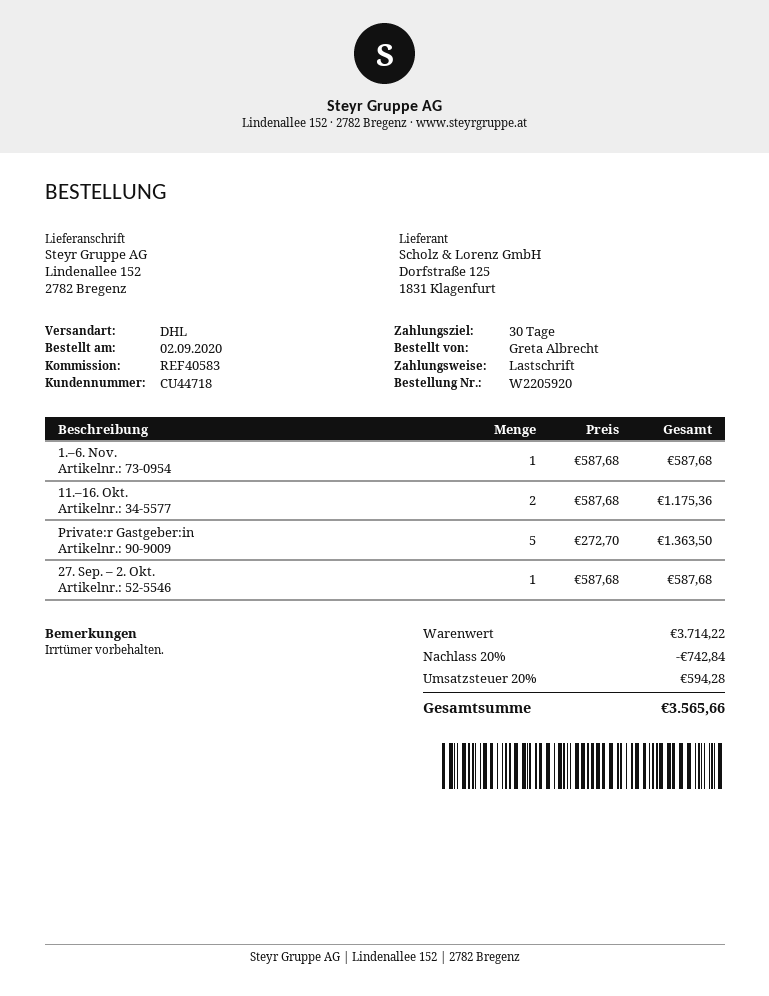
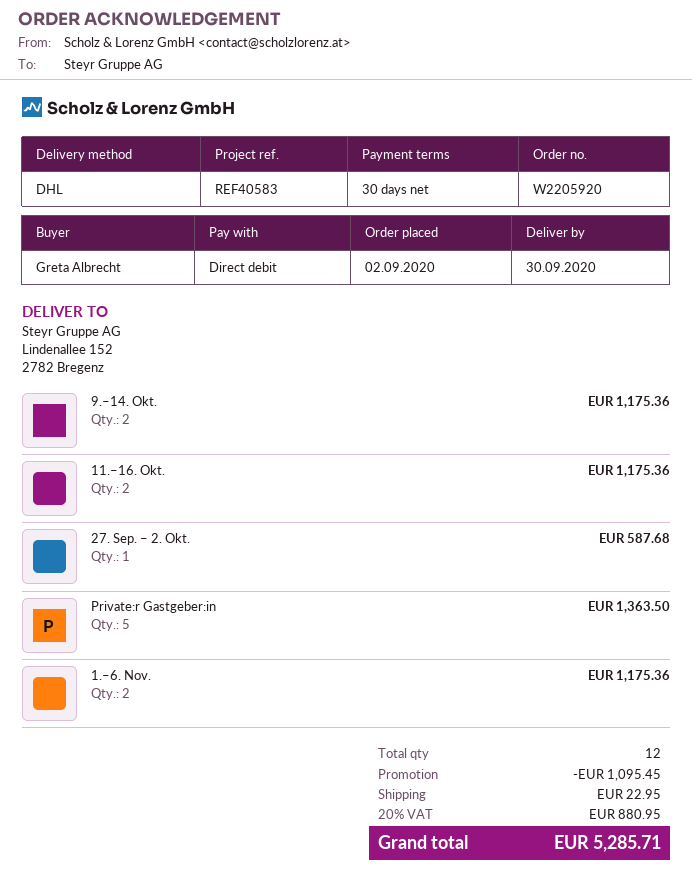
1.–6. Nov.: 1 for 587.68 -> 2 for 1175.36
9.–14. Okt.: none -> 2 for 1175.36
discount: 742.84 -> 1095.45
shipping: none -> 22.95
tax: 20% = 594.28 -> 20% = 880.95
total: 3565.66 -> 5285.71

